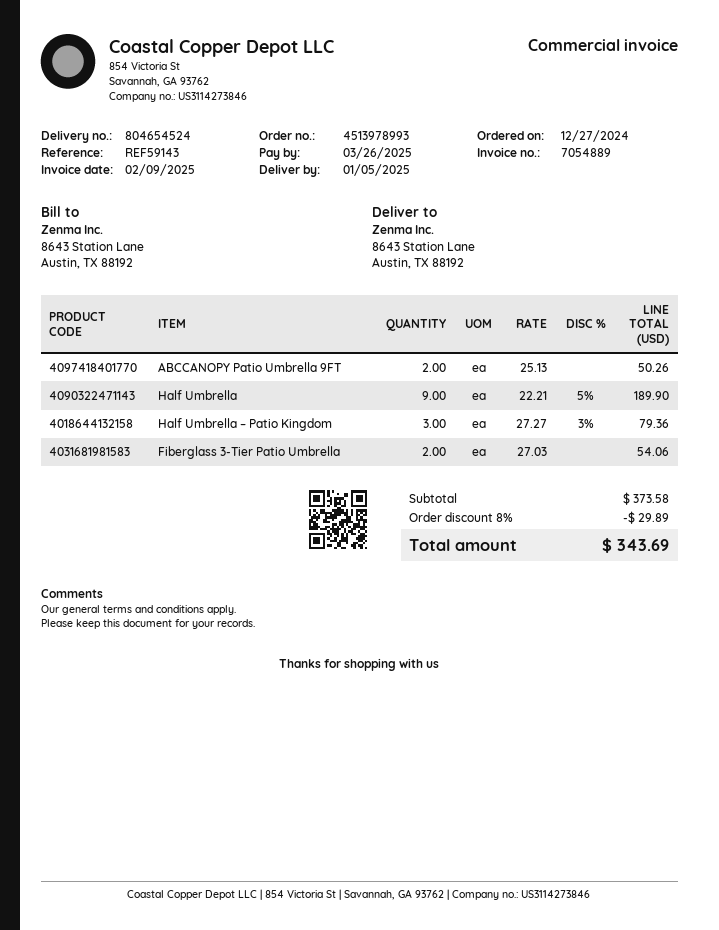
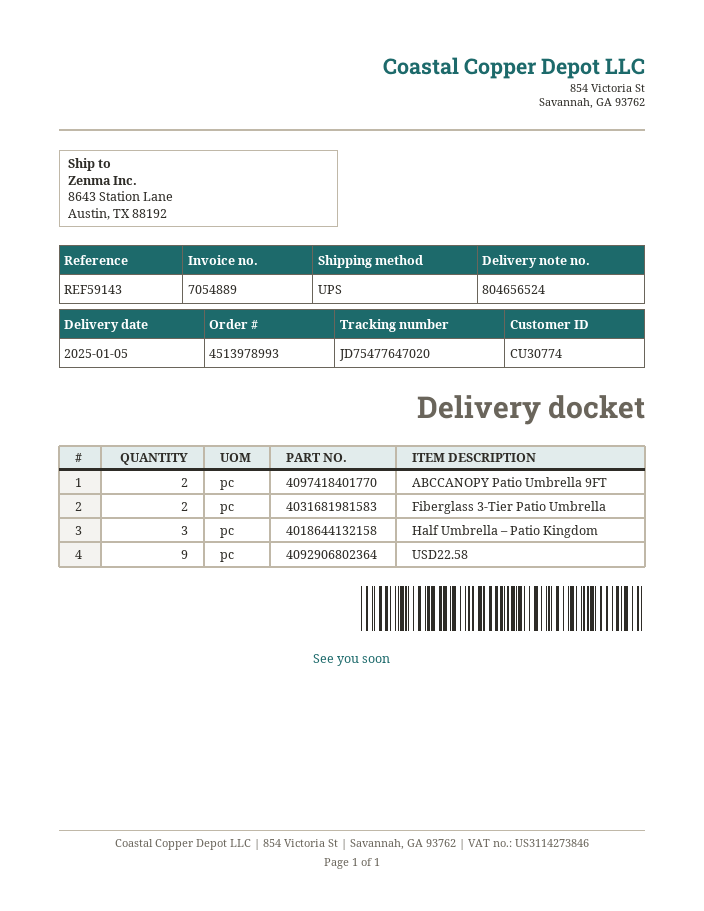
delivery note number: 804654524 -> 804656524
Half Umbrella: 9 -> none
USD22.58: none -> 9

